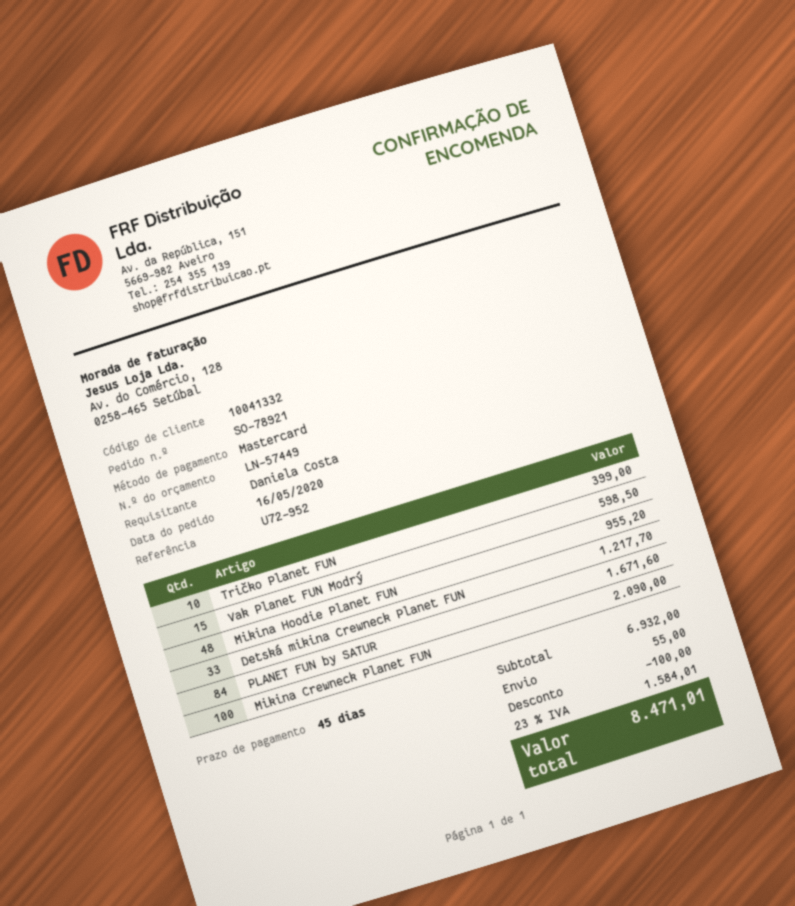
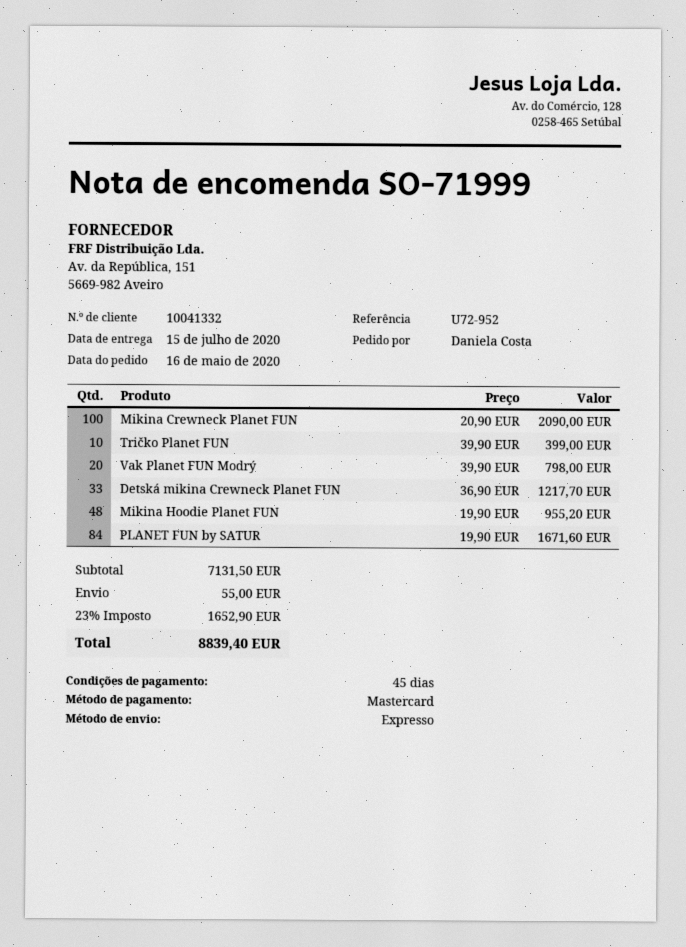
order number: SO-78921 -> SO-71999
Vak Planet FUN Modrý: 15 for 598.50 -> 20 for 798.00
subtotal: 6932.00 -> 7131.50
discount: 100.00 -> none
tax: 23% = 1584.01 -> 23% = 1652.90
total: 8471.01 -> 8839.40

